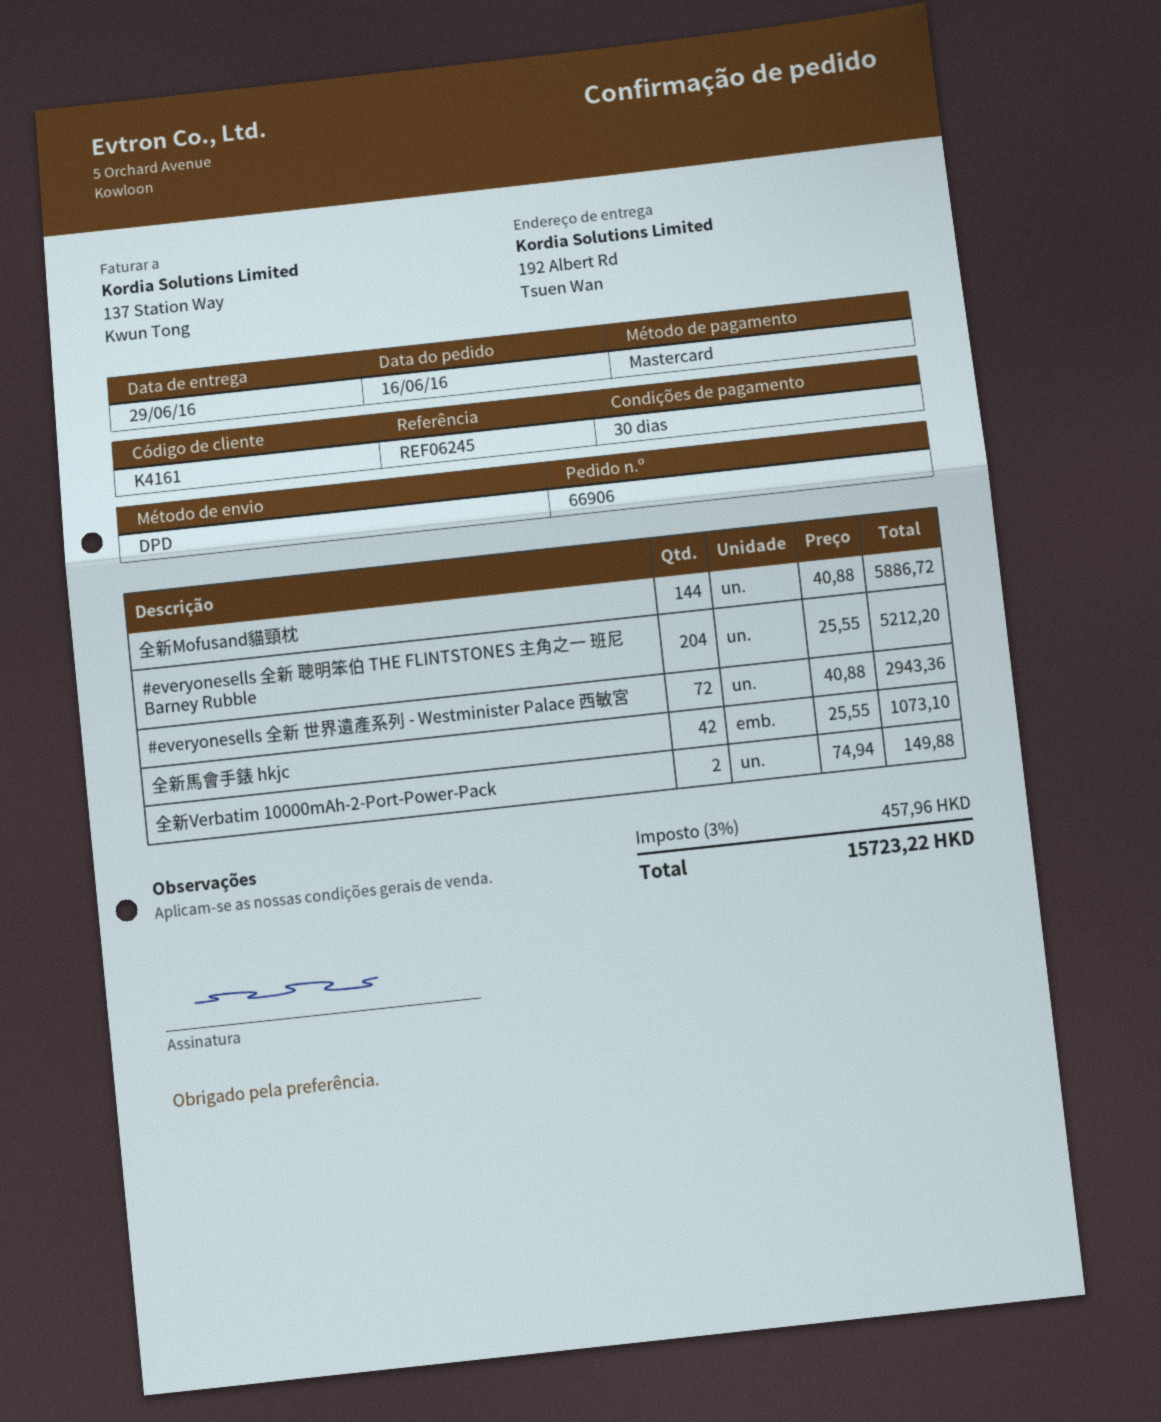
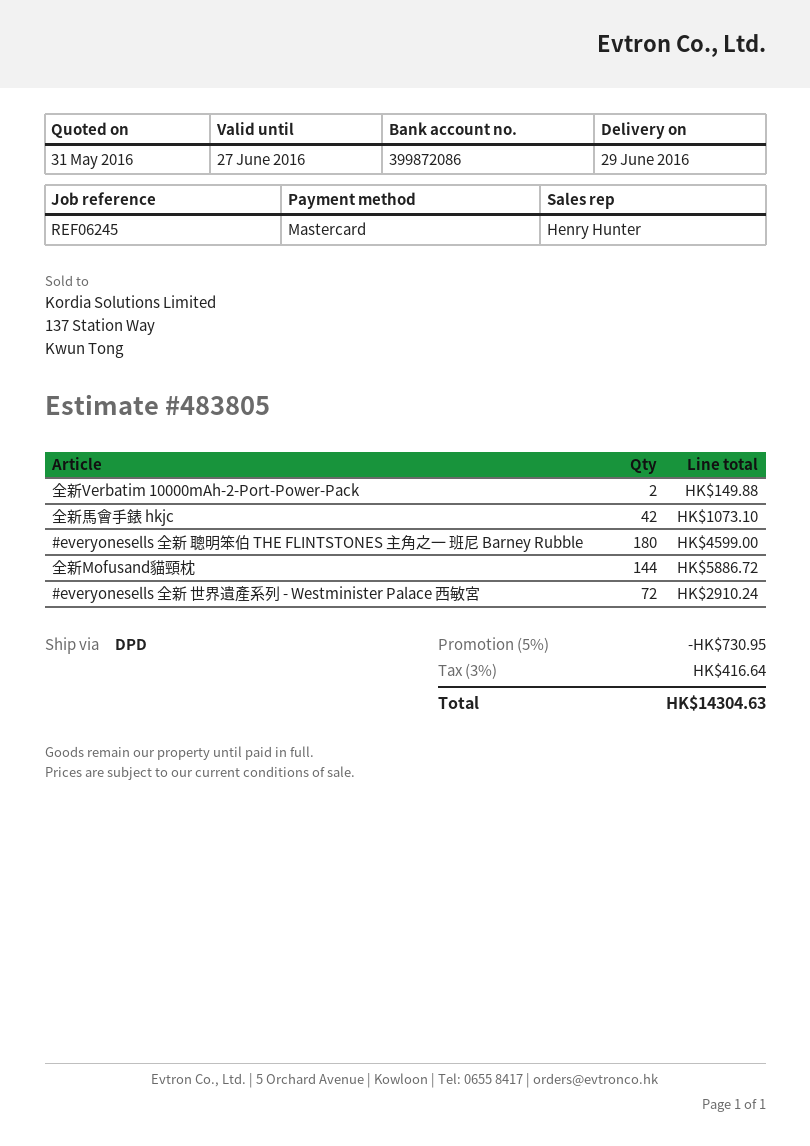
#everyonesells 全新 聰明笨伯 THE FLINTSTONES 主角之一 班尼 Barney Rubble: 204 for 5212.20 -> 180 for 4599.00
#everyonesells 全新 世界遺產系列 - Westminister Palace 西敏宮: 72 for 2943.36 -> 72 for 2910.24
discount: none -> 5% = 730.95
tax: 3% = 457.96 -> 3% = 416.64
total: 15723.22 -> 14304.63

